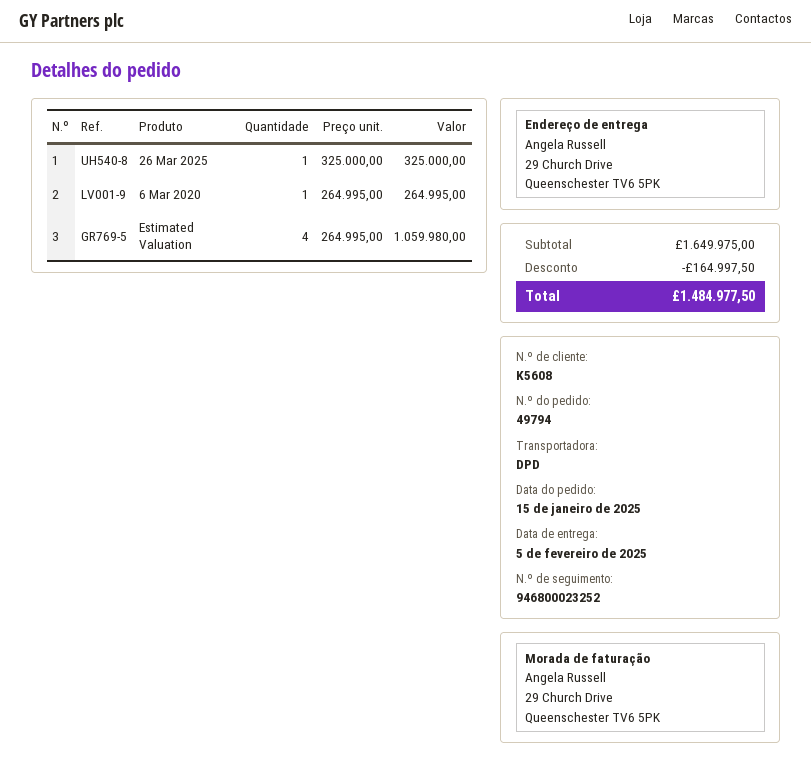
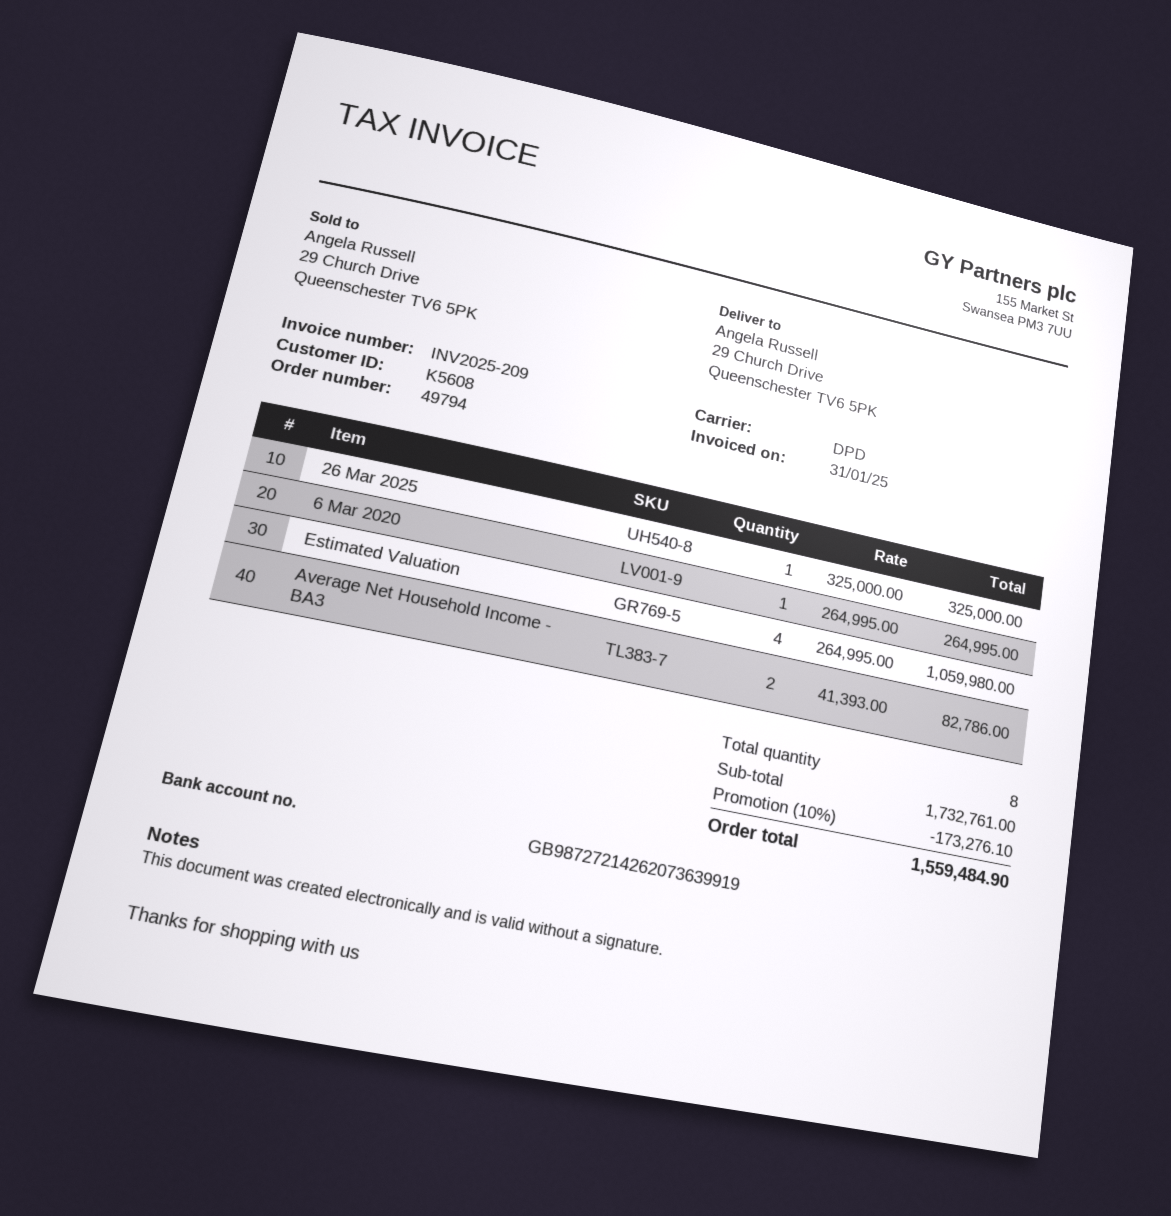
Average Net Household Income - BA3: none -> 2 x 41393.00 = 82786.00
subtotal: 1649975.00 -> 1732761.00
discount: 164997.50 -> 173276.10
total: 1484977.50 -> 1559484.90

